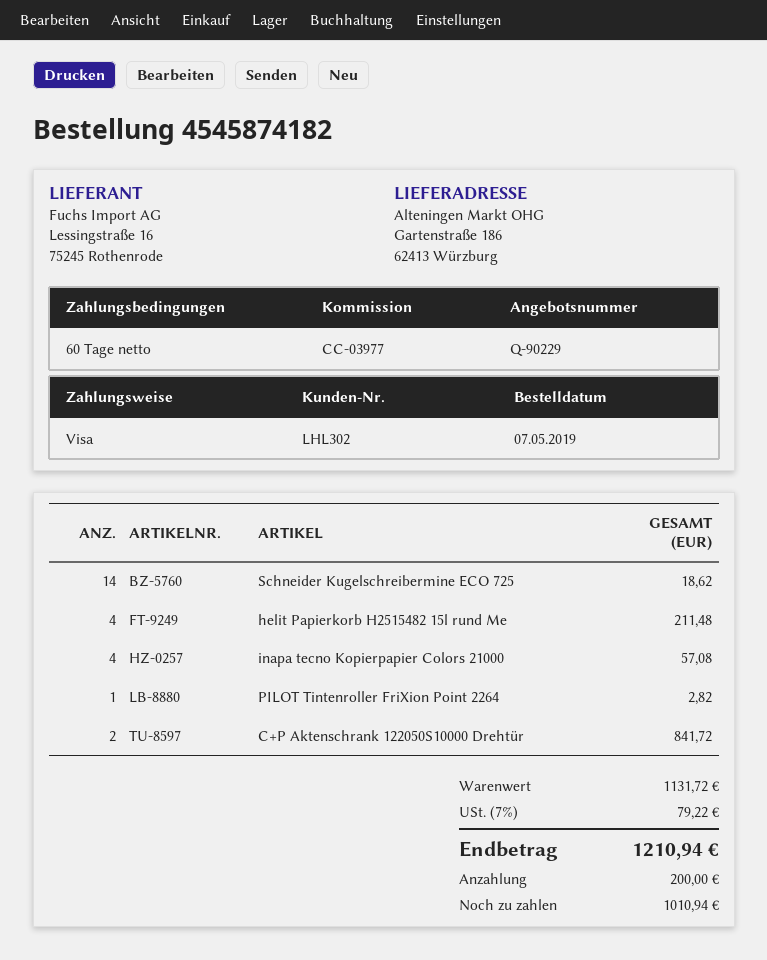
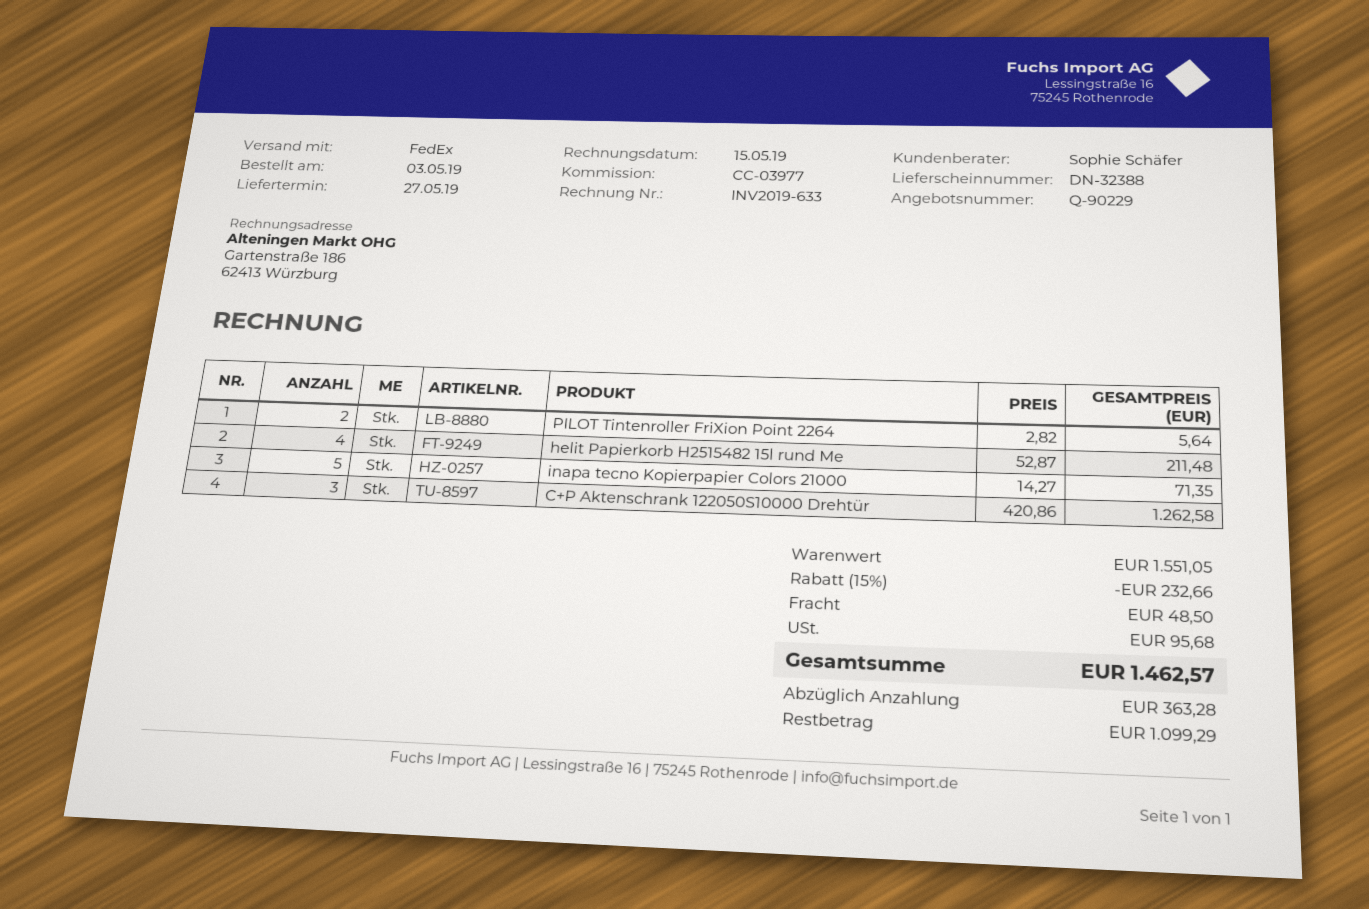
order date: 2019-05-07 -> 2019-05-03
Schneider Kugelschreibermine ECO 725: 14 for 18.62 -> none
inapa tecno Kopierpapier Colors 21000: 4 for 57.08 -> 5 for 71.35
PILOT Tintenroller FriXion Point 2264: 1 for 2.82 -> 2 for 5.64
C+P Aktenschrank 122050S10000 Drehtür: 2 for 841.72 -> 3 for 1262.58
subtotal: 1131.72 -> 1551.05
discount: none -> 15% = 232.66
shipping: none -> 48.50
tax: 79.22 -> 95.68
total: 1210.94 -> 1462.57
deposit: 200.00 -> 363.28
balance: 1010.94 -> 1099.29

